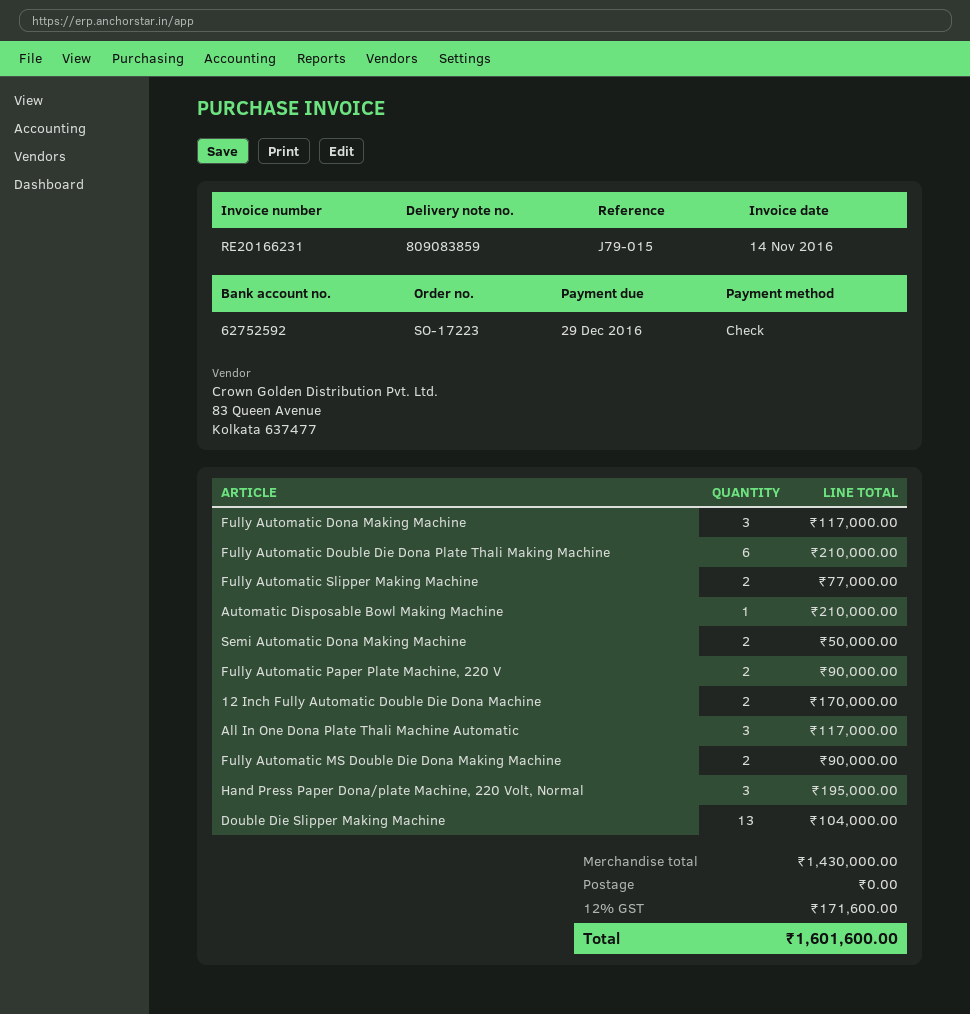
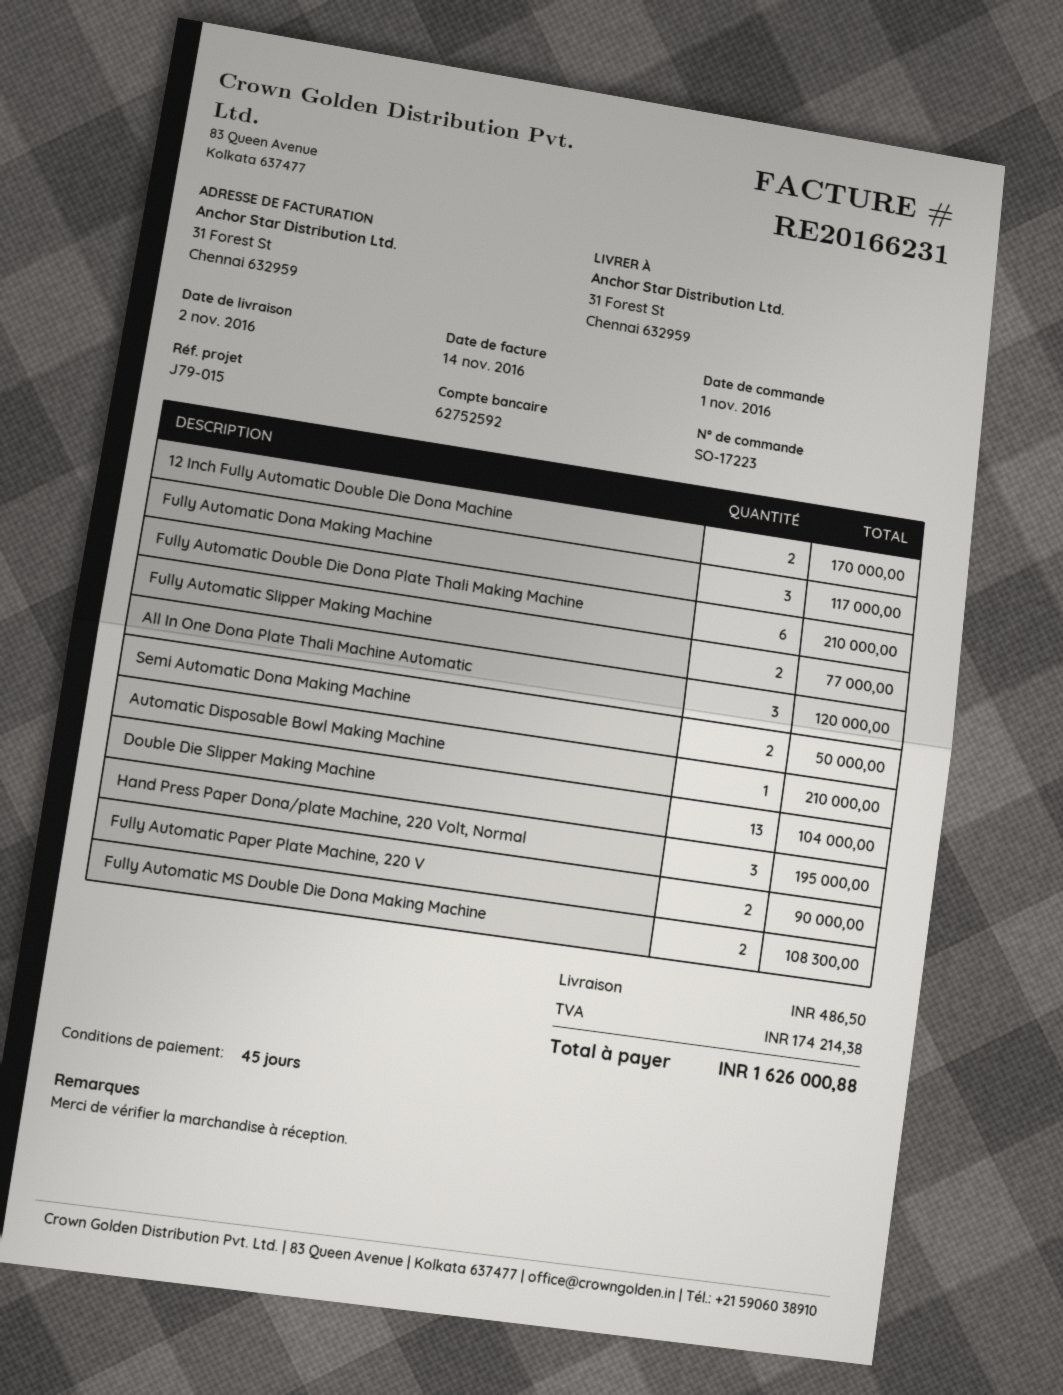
All In One Dona Plate Thali Machine Automatic: 3 for 117000.00 -> 3 for 120000.00
Fully Automatic MS Double Die Dona Making Machine: 2 for 90000.00 -> 2 for 108300.00
shipping: 0.00 -> 486.50
tax: 171600.00 -> 174214.38
total: 1601600.00 -> 1626000.88

